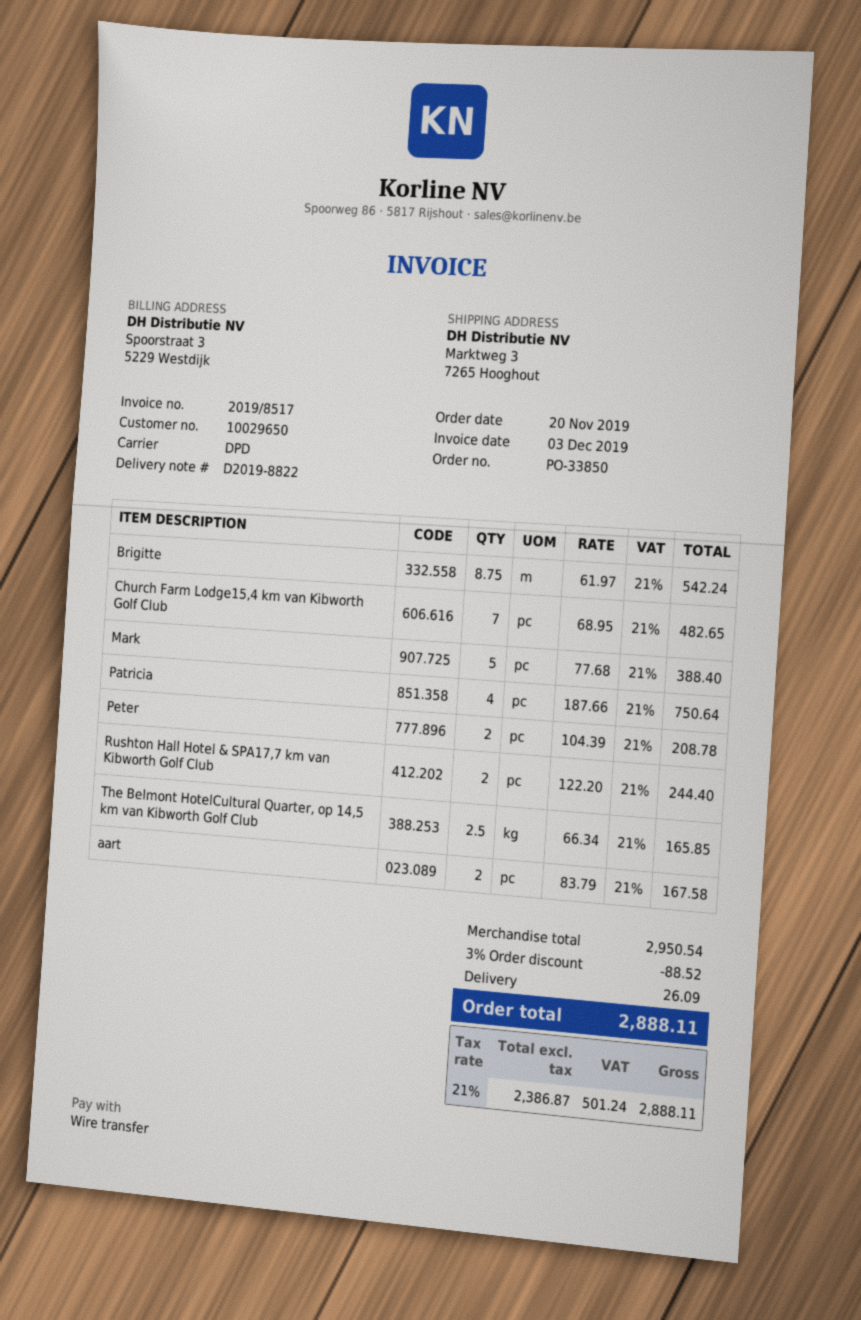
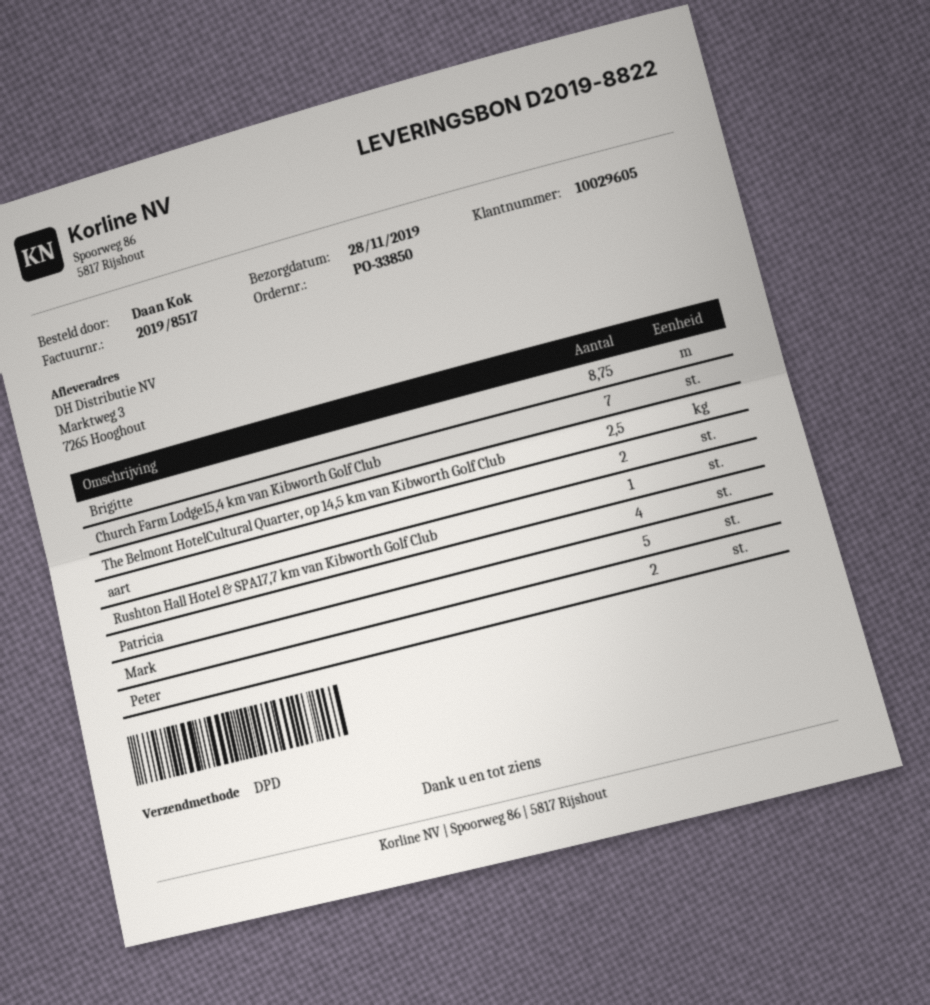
customer number: 10029650 -> 10029605
Rushton Hall Hotel & SPA17,7 km van Kibworth Golf Club: 2 -> 1

